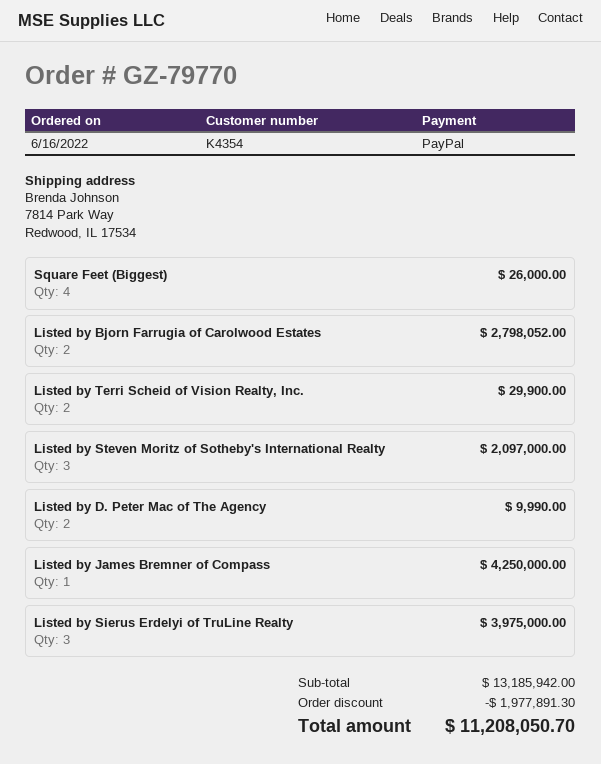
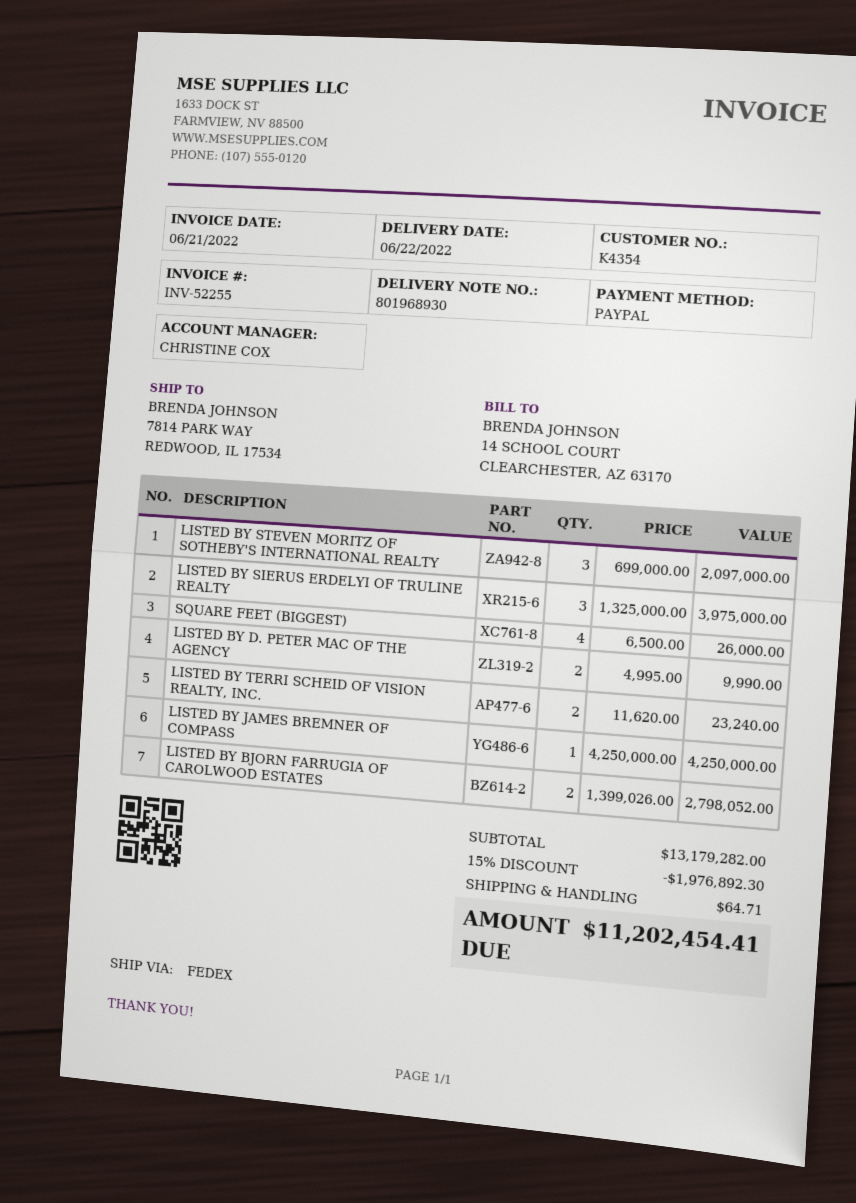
Listed by Terri Scheid of Vision Realty, Inc.: 2 for 29900.00 -> 2 for 23240.00
subtotal: 13185942.00 -> 13179282.00
discount: 1977891.30 -> 1976892.30
shipping: none -> 64.71
total: 11208050.70 -> 11202454.41

